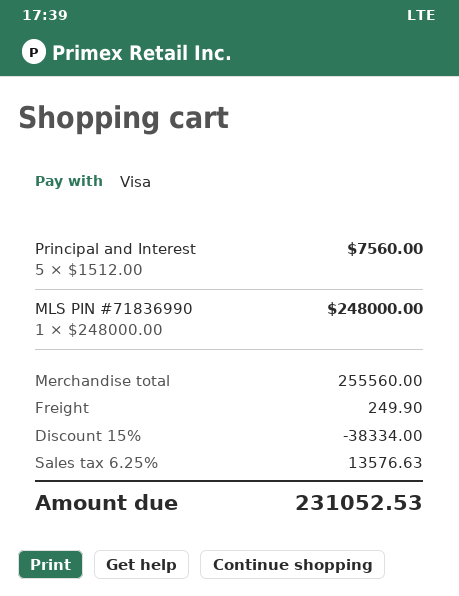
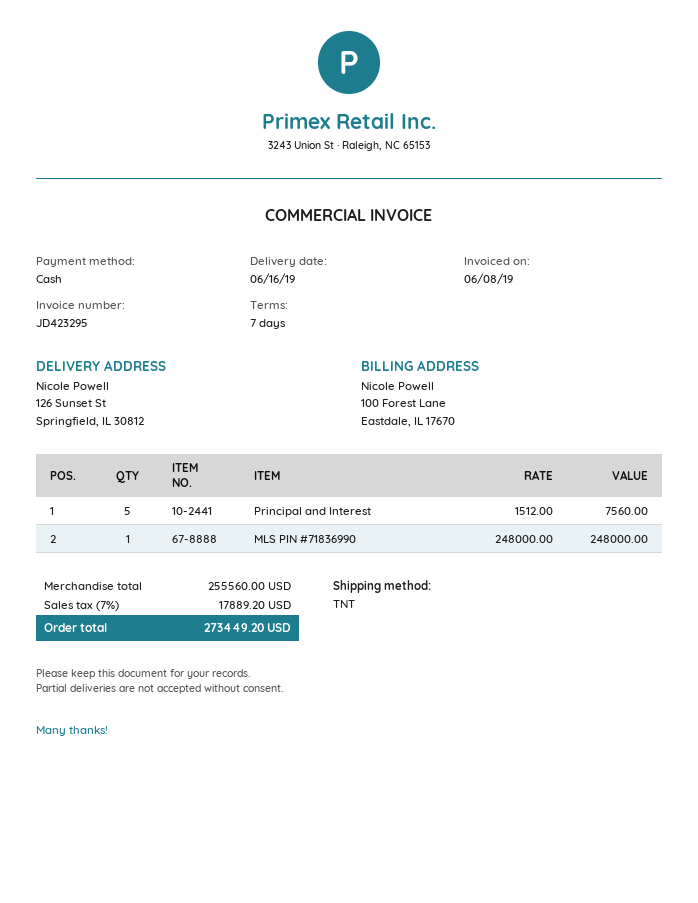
payment method: Visa -> cash
discount: 15% = 38334.00 -> none
shipping: 249.90 -> none
tax: 6.25% = 13576.63 -> 7% = 17889.20
total: 231052.53 -> 273449.20

